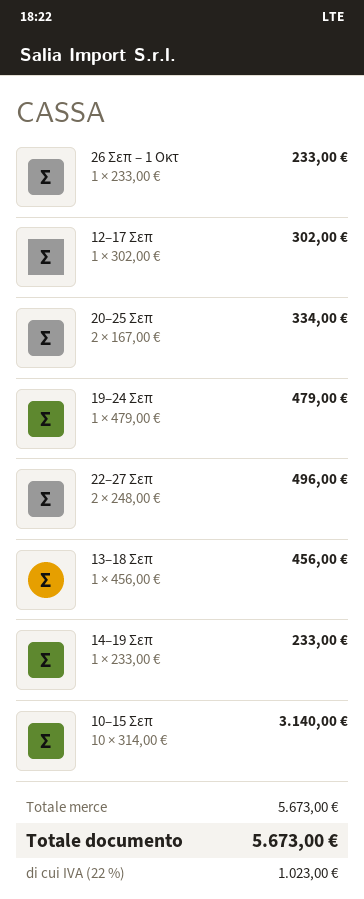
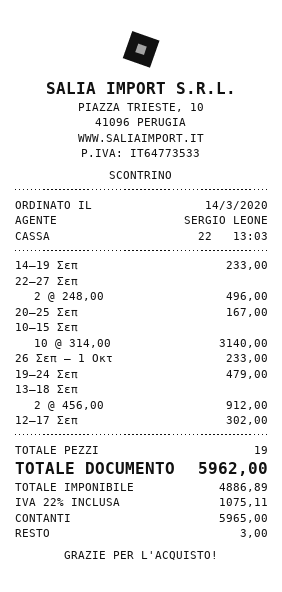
20–25 Σεπ: 2 x 167.00 = 334.00 -> 1 x 167.00 = 167.00
13–18 Σεπ: 1 x 456.00 = 456.00 -> 2 x 456.00 = 912.00
tax: 22% = 1023.00 -> 22% = 1075.11
total: 5673.00 -> 5962.00

